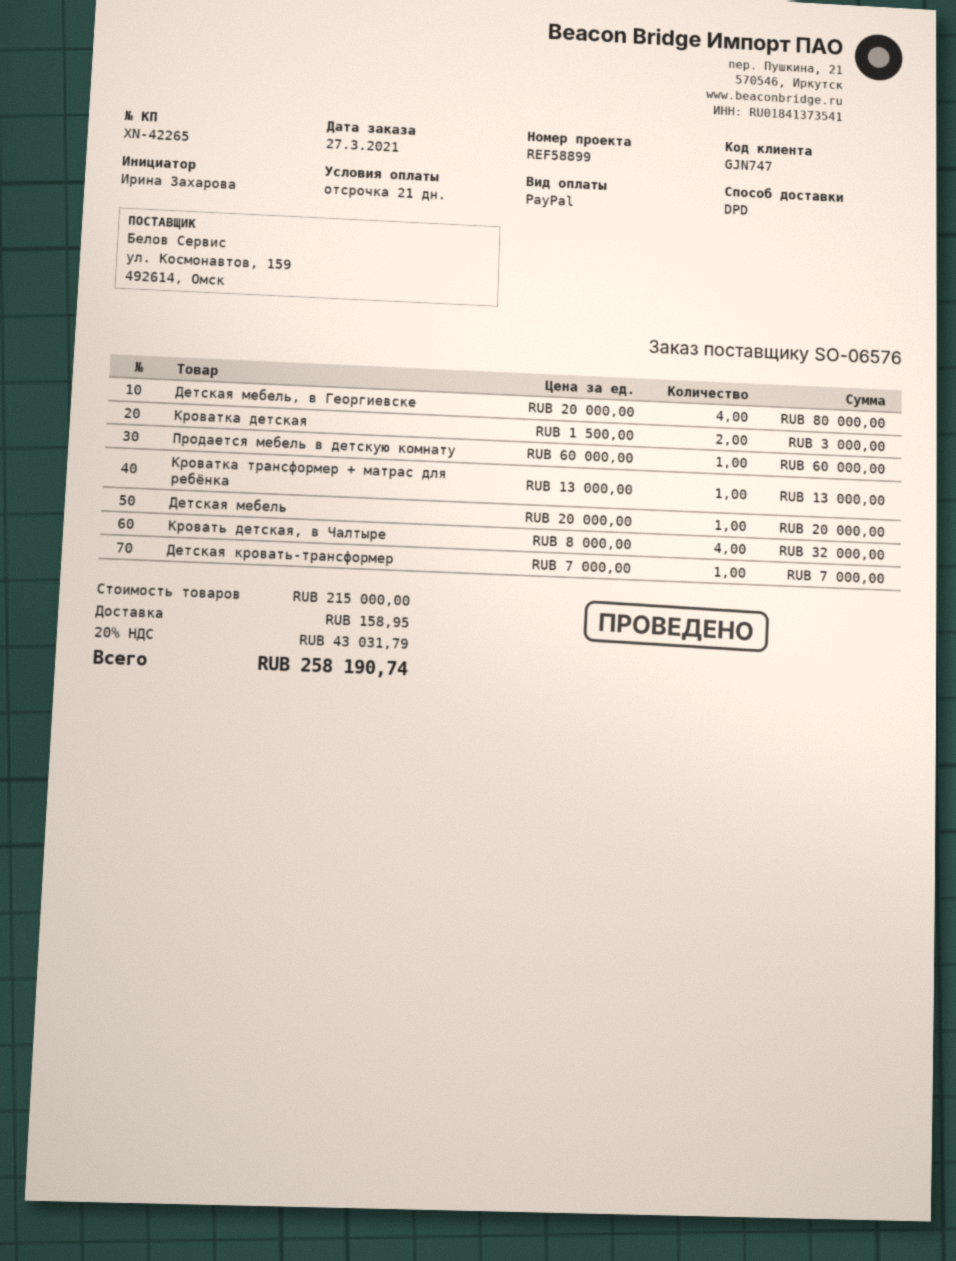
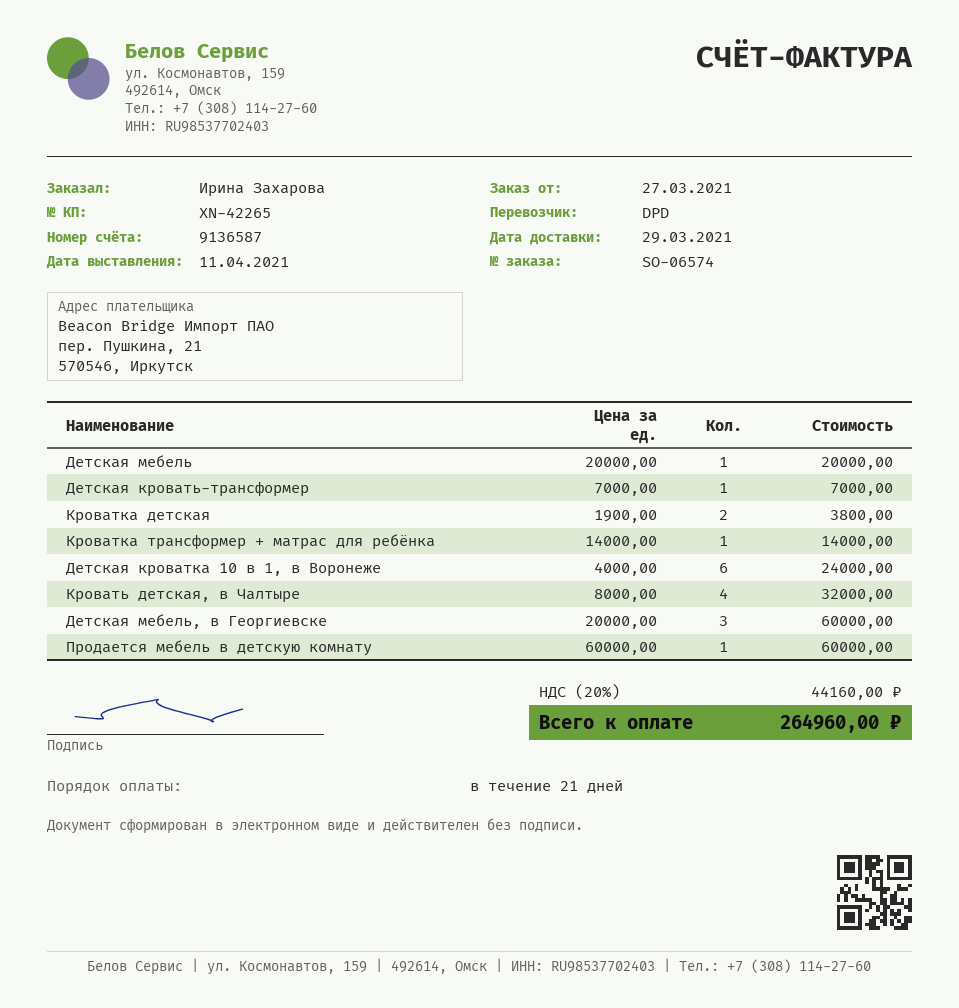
order number: SO-06576 -> SO-06574
Детская мебель, в Георгиевске: 4 x 20000.00 = 80000.00 -> 3 x 20000.00 = 60000.00
Кроватка детская: 2 x 1500.00 = 3000.00 -> 2 x 1900.00 = 3800.00
Кроватка трансформер + матрас для ребёнка: 1 x 13000.00 = 13000.00 -> 1 x 14000.00 = 14000.00
Детская кроватка 10 в 1, в Воронеже: none -> 6 x 4000.00 = 24000.00
shipping: 158.95 -> none
tax: 20% = 43031.79 -> 20% = 44160.00
total: 258190.74 -> 264960.00

